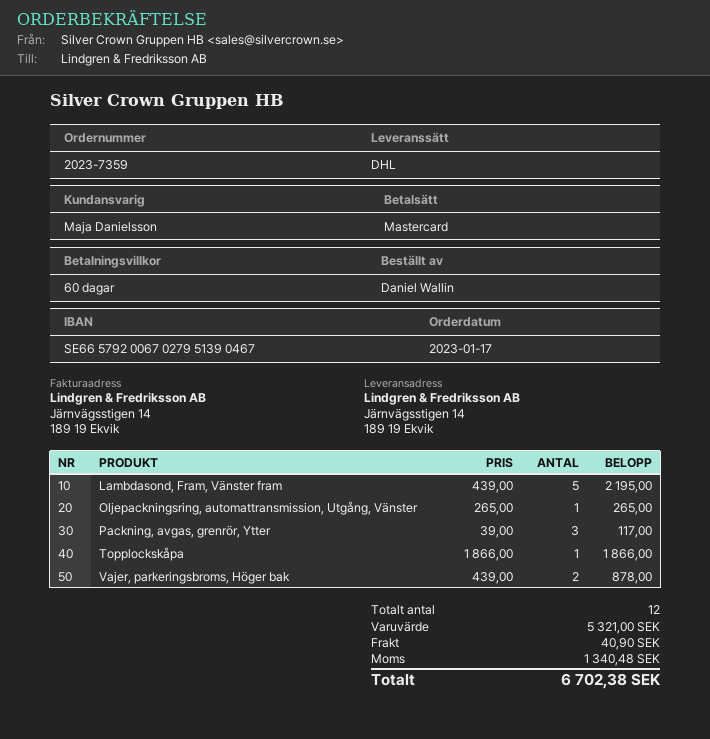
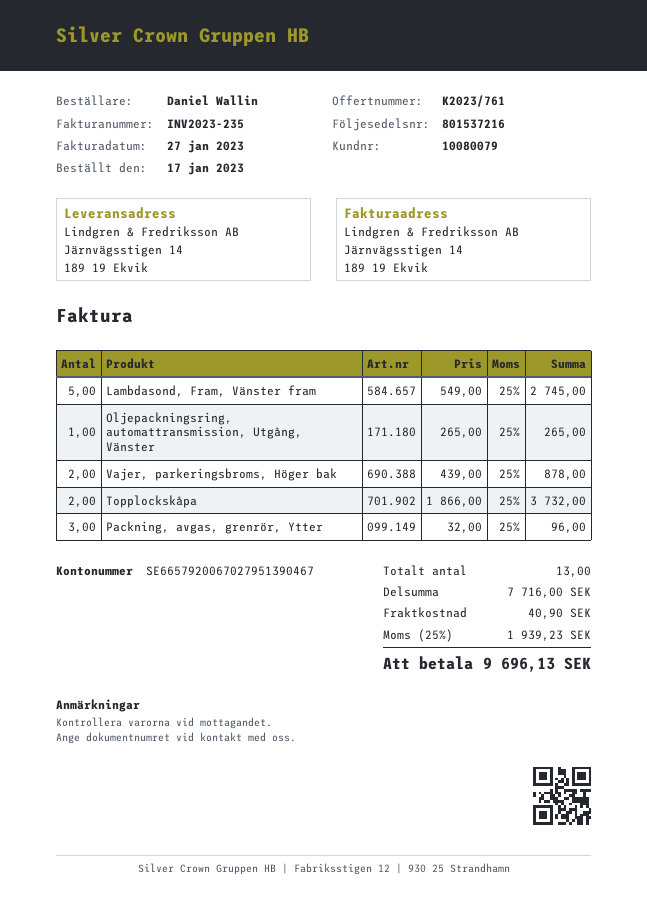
Lambdasond, Fram, Vänster fram: 5 x 439.00 = 2195.00 -> 5 x 549.00 = 2745.00
Packning, avgas, grenrör, Ytter: 3 x 39.00 = 117.00 -> 3 x 32.00 = 96.00
Topplockskåpa: 1 x 1866.00 = 1866.00 -> 2 x 1866.00 = 3732.00
total quantity: 12 -> 13
subtotal: 5321.00 -> 7716.00
tax: 1340.48 -> 1939.23
total: 6702.38 -> 9696.13

